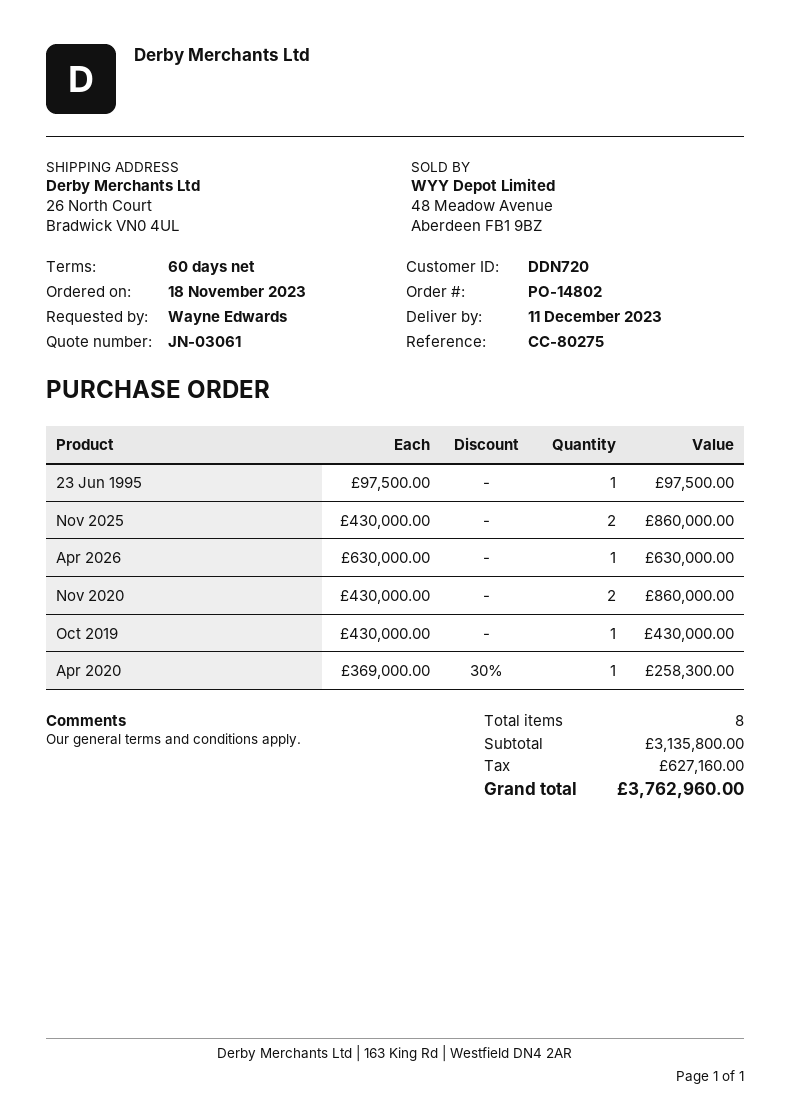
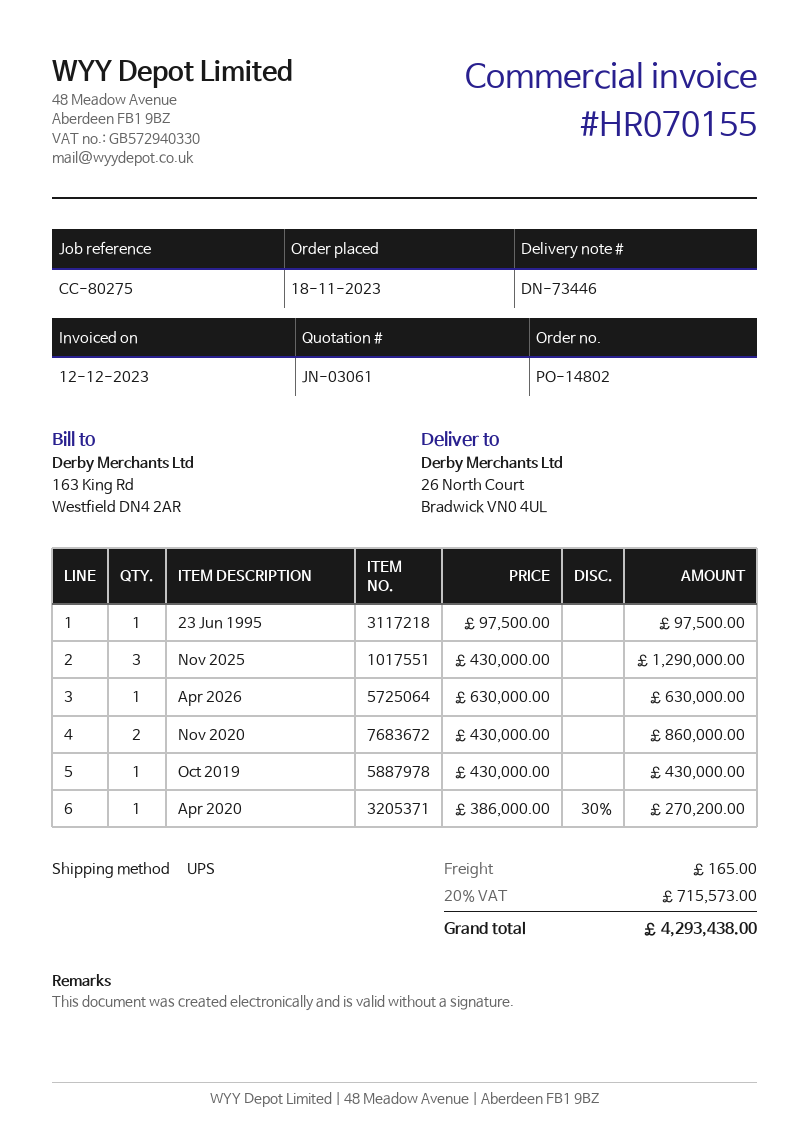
Nov 2025: 2 x 430000.00 = 860000.00 -> 3 x 430000.00 = 1290000.00
Apr 2020: 1 x 369000.00 - 30% = 258300.00 -> 1 x 386000.00 - 30% = 270200.00
shipping: none -> 165.00
tax: 627160.00 -> 715573.00
total: 3762960.00 -> 4293438.00

